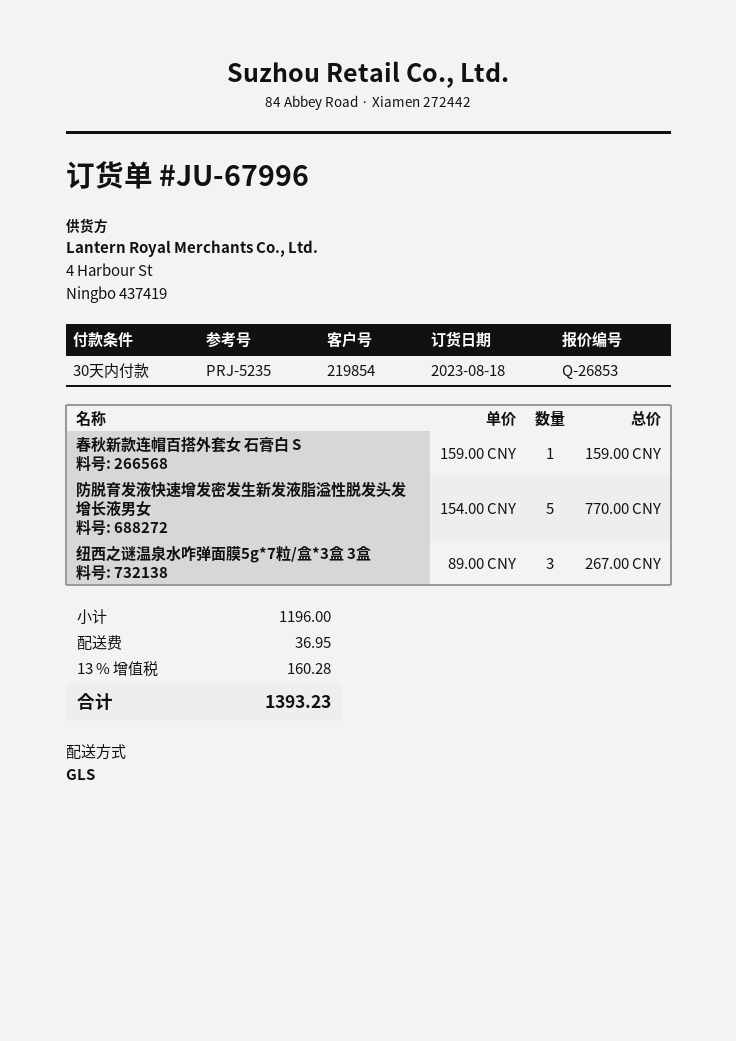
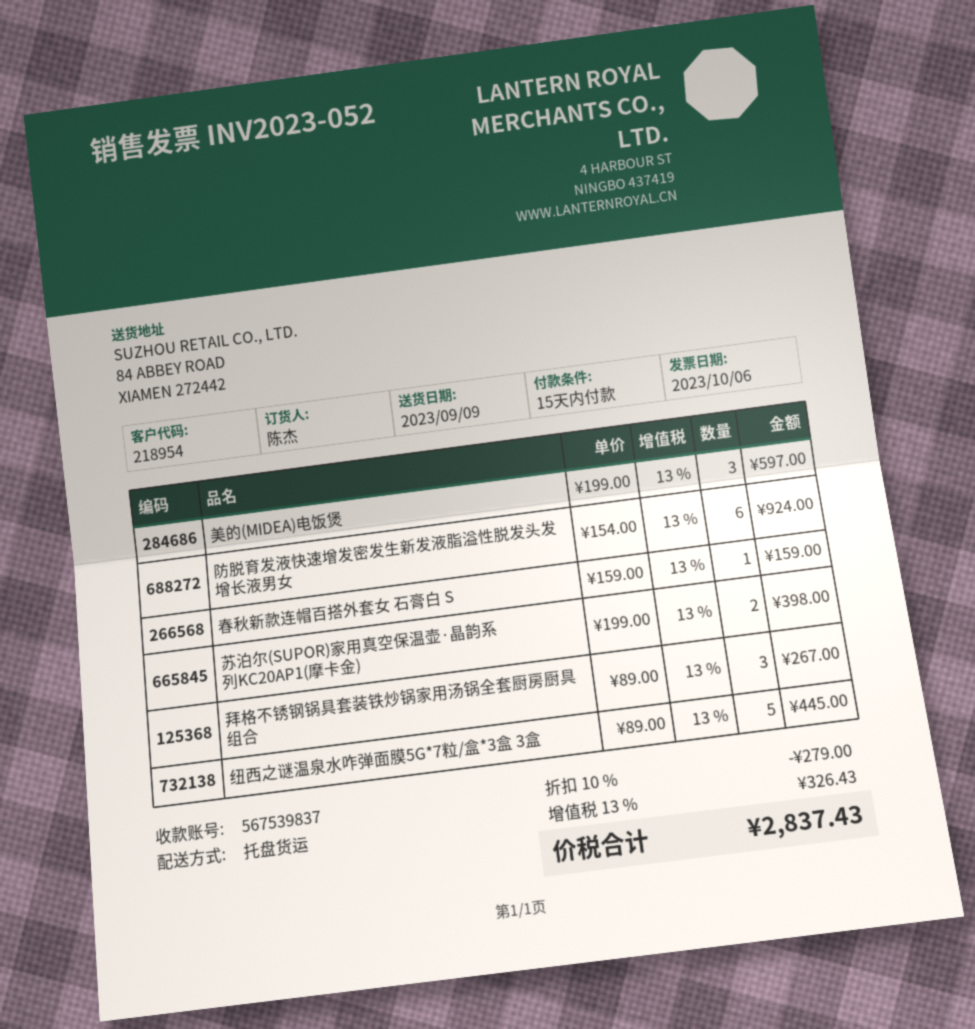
payment terms: 30 days -> 15 days
customer number: 219854 -> 218954
shipping method: GLS -> pallet freight
防脱育发液快速增发密发生新发液脂溢性脱发头发增长液男女: 5 x 154.00 = 770.00 -> 6 x 154.00 = 924.00
纽西之谜温泉水咋弹面膜5g*7粒/盒*3盒 3盒: 3 x 89.00 = 267.00 -> 5 x 89.00 = 445.00
美的(MIDEA)电饭煲: none -> 3 x 199.00 = 597.00
苏泊尔(SUPOR)家用真空保温壶·晶韵系列KC20AP1(摩卡金): none -> 2 x 199.00 = 398.00
拜格不锈钢锅具套装铁炒锅家用汤锅全套厨房厨具组合: none -> 3 x 89.00 = 267.00
discount: none -> 10% = 279.00
shipping: 36.95 -> none
tax: 13% = 160.28 -> 13% = 326.43
total: 1393.23 -> 2837.43

